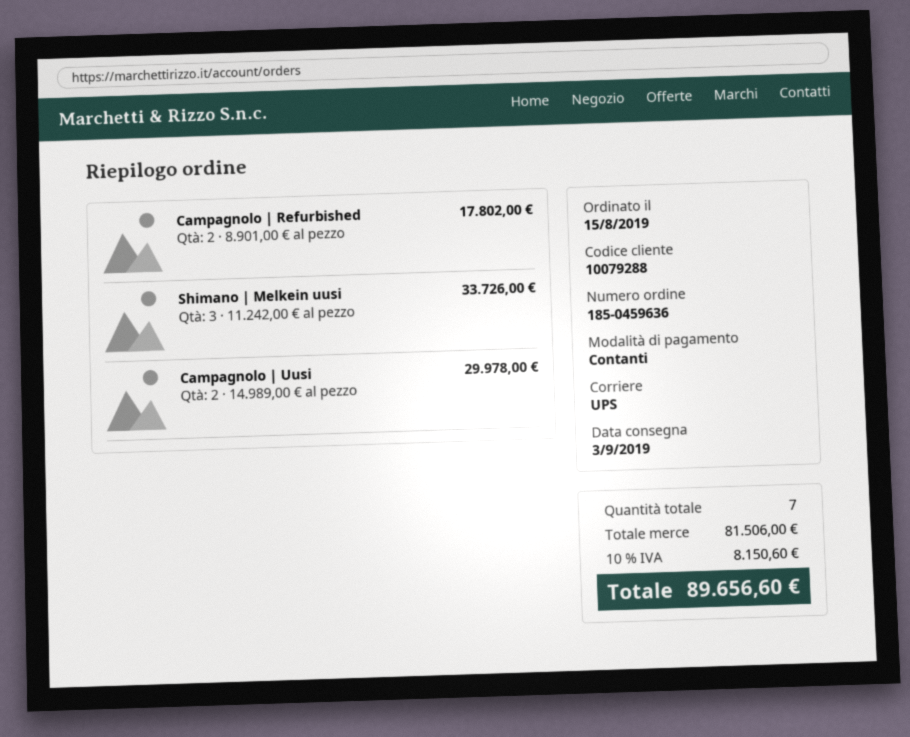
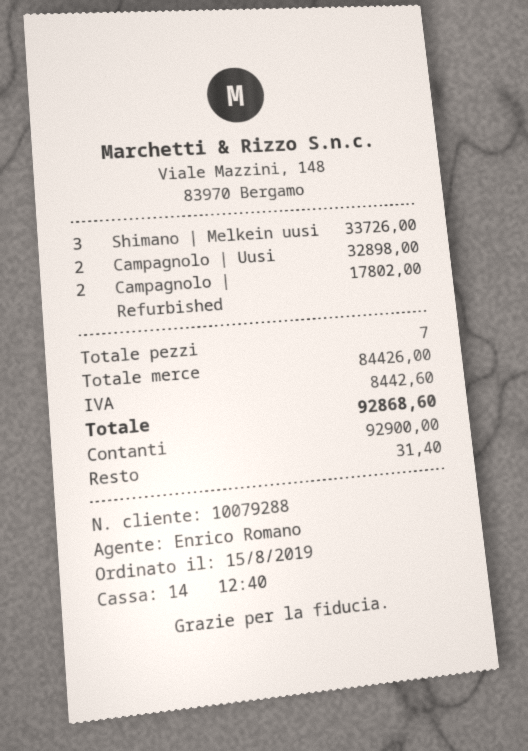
Campagnolo | Uusi: 2 for 29978.00 -> 2 for 32898.00
subtotal: 81506.00 -> 84426.00
tax: 8150.60 -> 8442.60
total: 89656.60 -> 92868.60

